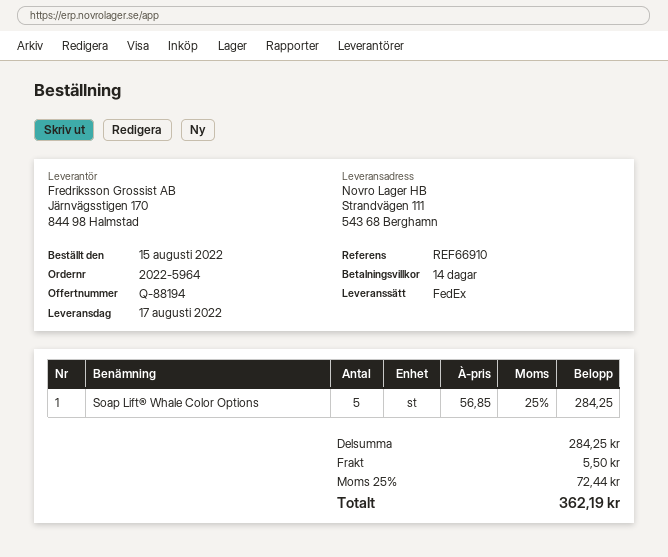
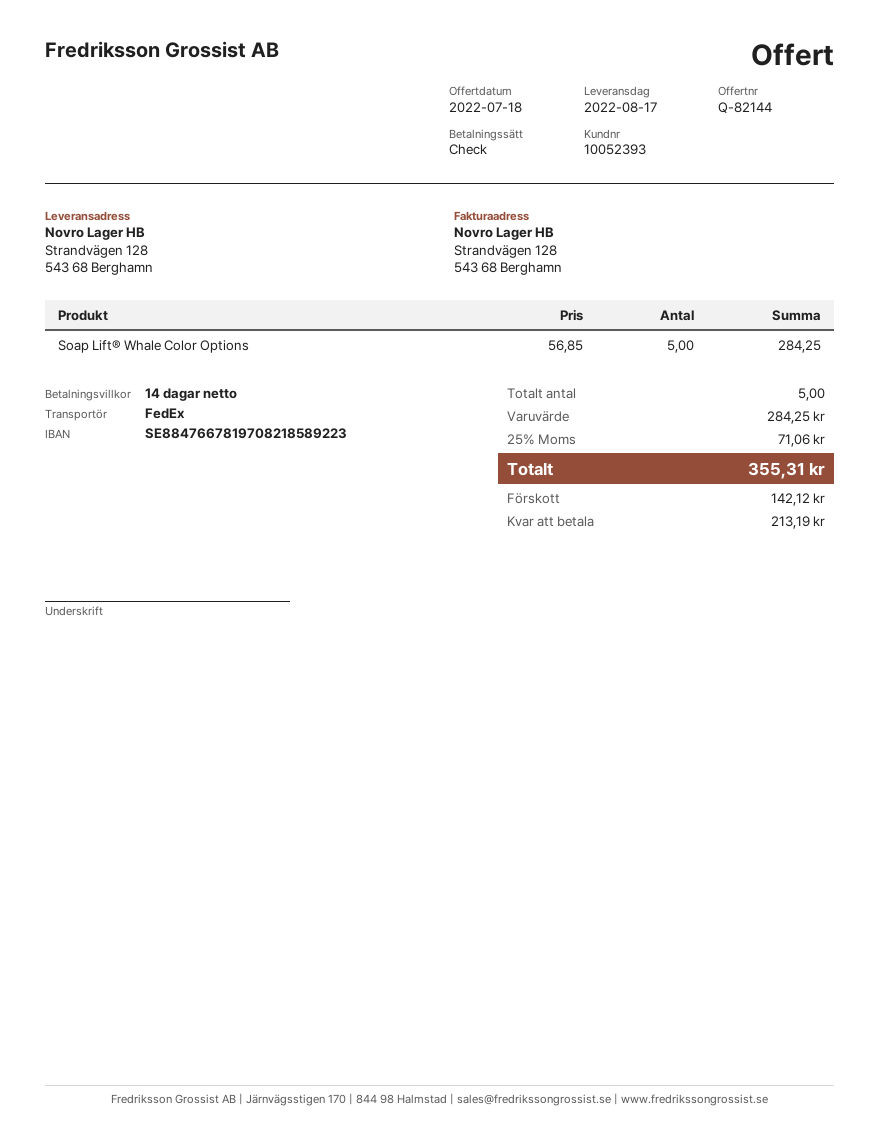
quote number: Q-88194 -> Q-82144
ship to: Strandvägen 111, 543 68 Berghamn -> Strandvägen 128, 543 68 Berghamn
shipping: 5.50 -> none
tax: 25% = 72.44 -> 25% = 71.06
total: 362.19 -> 355.31

